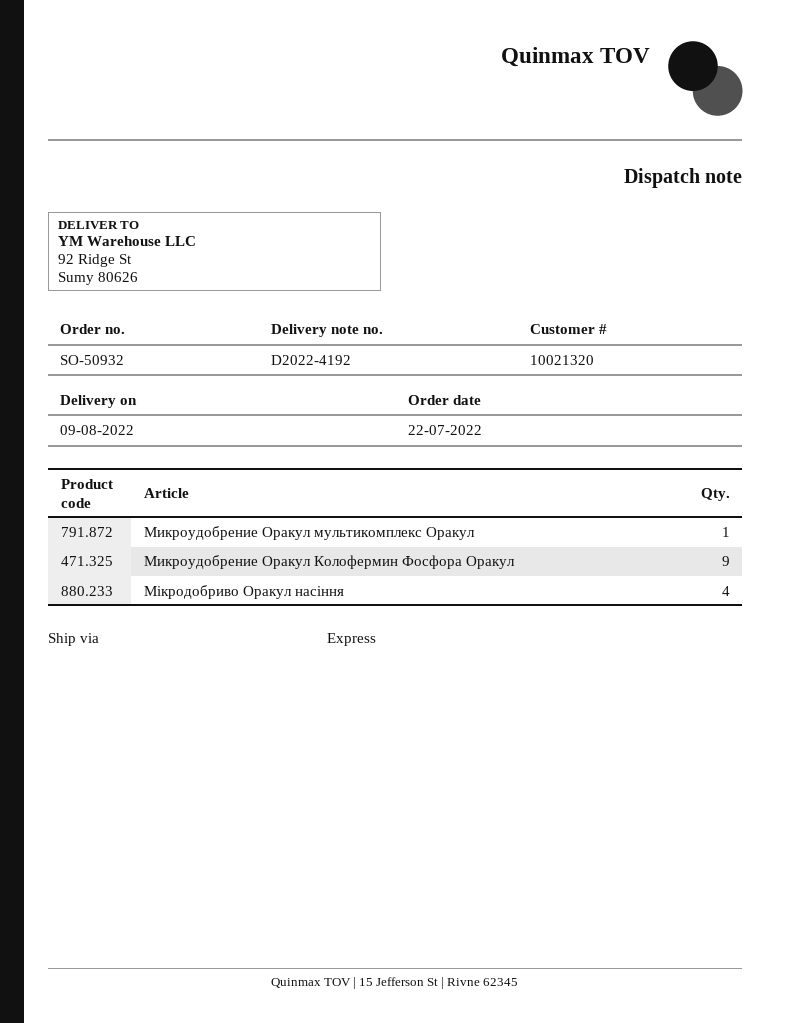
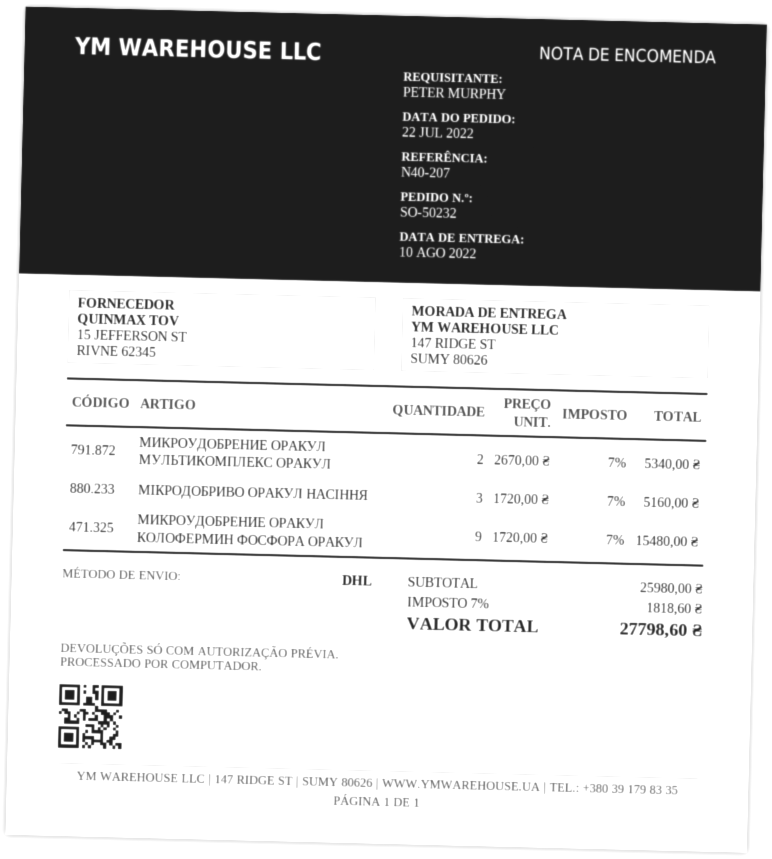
order number: SO-50932 -> SO-50232
delivery date: 2022-08-09 -> 2022-08-10
shipping method: express -> DHL
ship to: 92 Ridge St, Sumy 80626 -> 147 RIDGE ST, SUMY 80626
Микроудобрение Оракул мультикомплекс Оракул: 1 -> 2
Мікродобриво Оракул насіння: 4 -> 3

